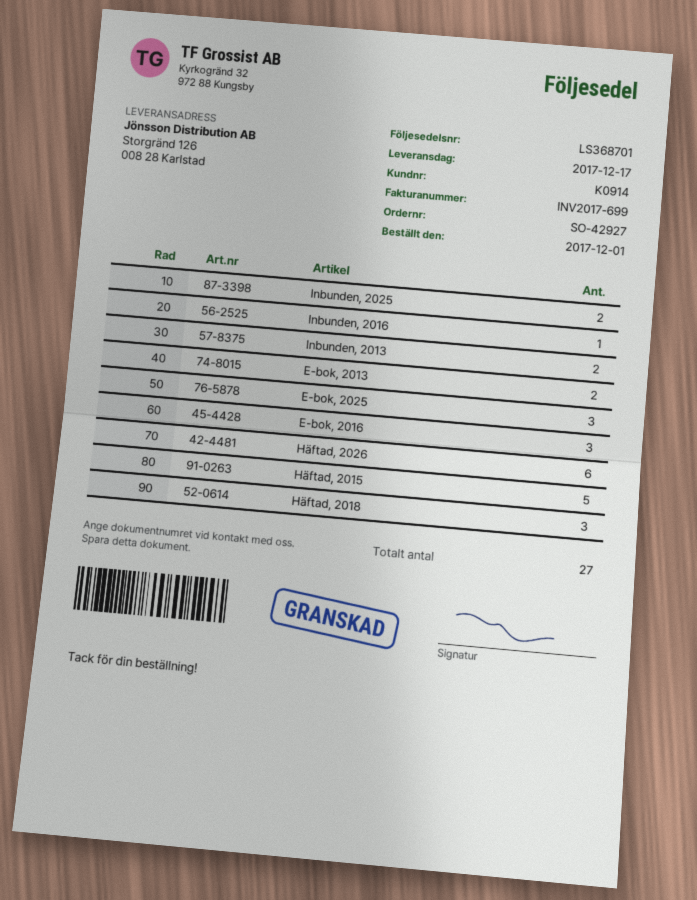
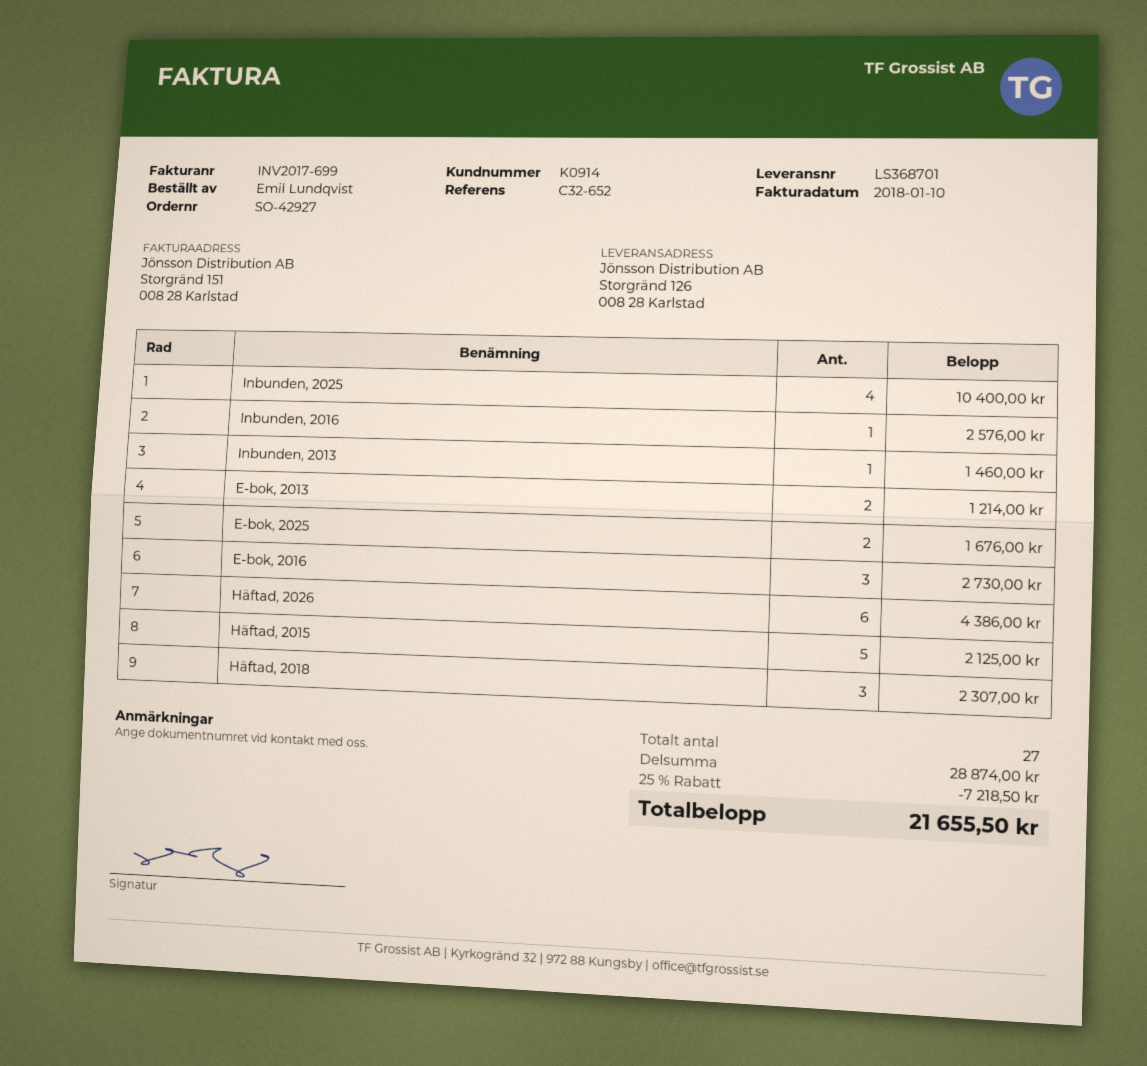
Inbunden, 2025: 2 -> 4
Inbunden, 2013: 2 -> 1
E-bok, 2025: 3 -> 2

